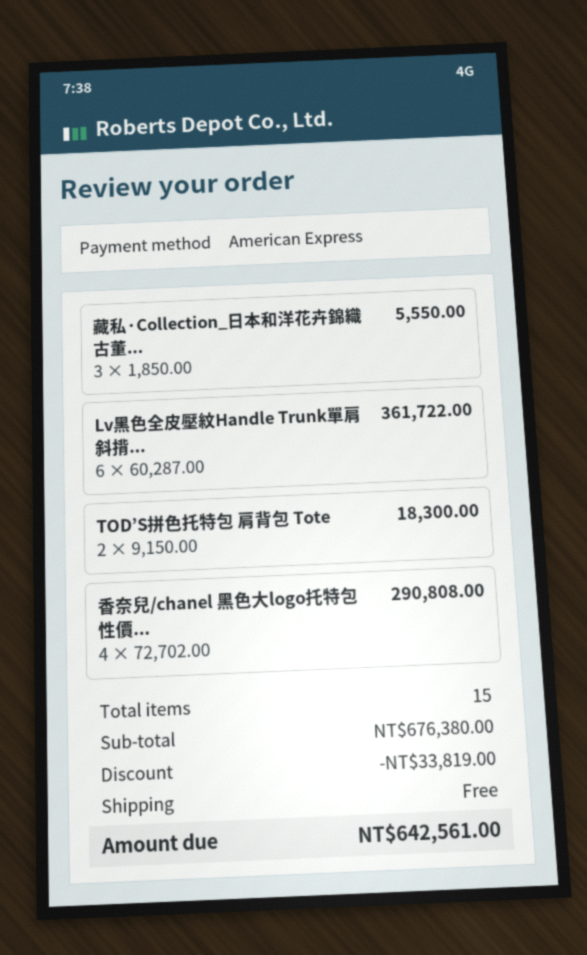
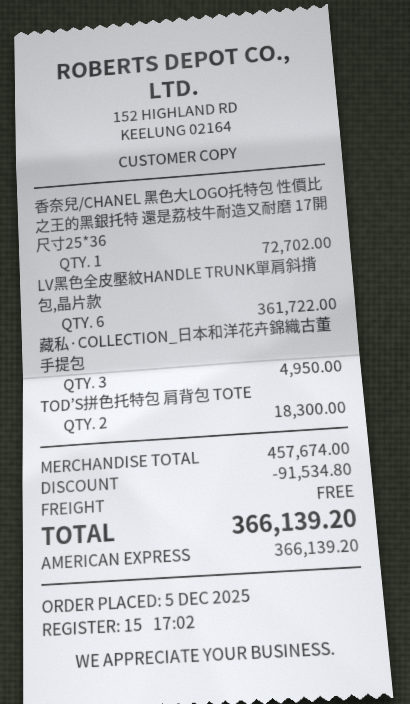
藏私·Collection_日本和洋花卉錦織古董...: 3 for 5550.00 -> 3 for 4950.00
香奈兒/chanel 黑色大logo托特包 性價...: 4 for 290808.00 -> 1 for 72702.00
subtotal: 676380.00 -> 457674.00
discount: 33819.00 -> 91534.80
total: 642561.00 -> 366139.20

